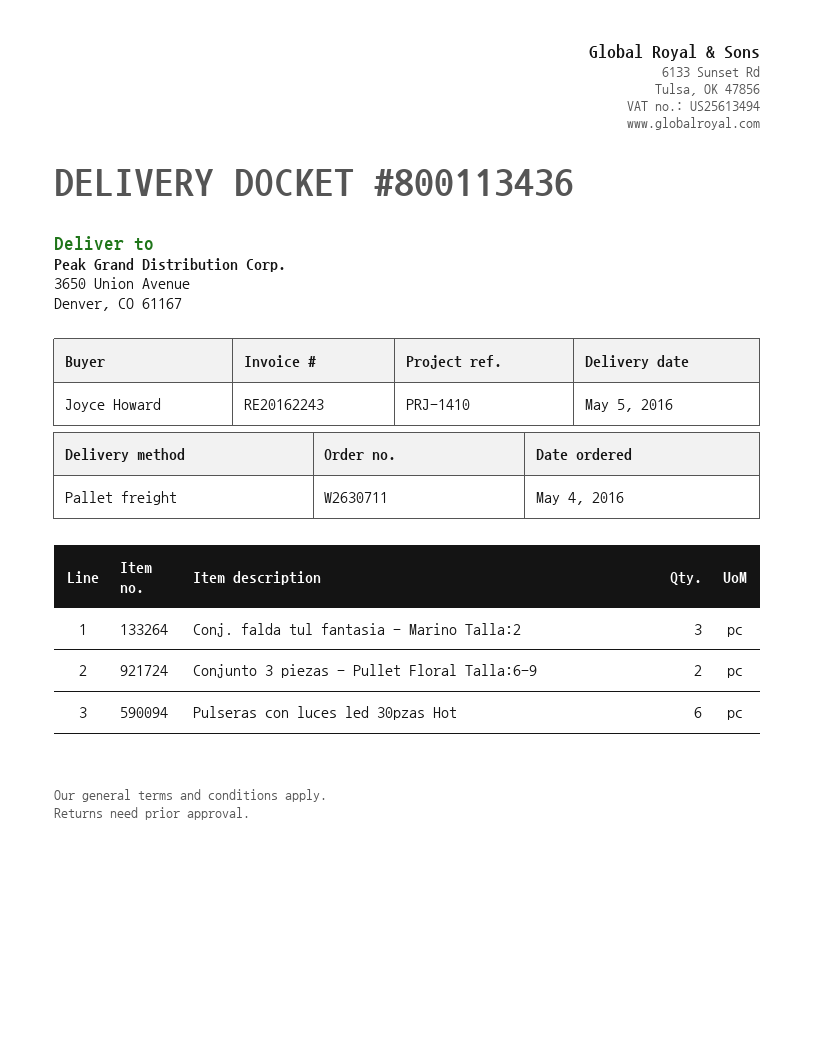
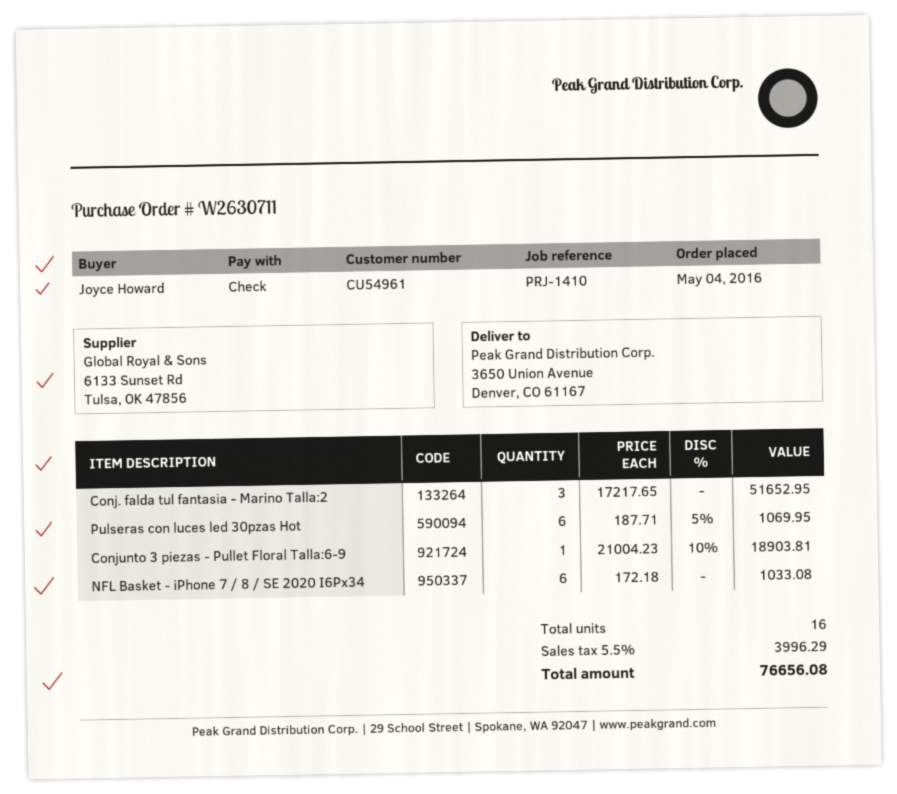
Conjunto 3 piezas - Pullet Floral Talla:6-9: 2 -> 1
NFL Basket - iPhone 7 / 8 / SE 2020 I6Px34: none -> 6

